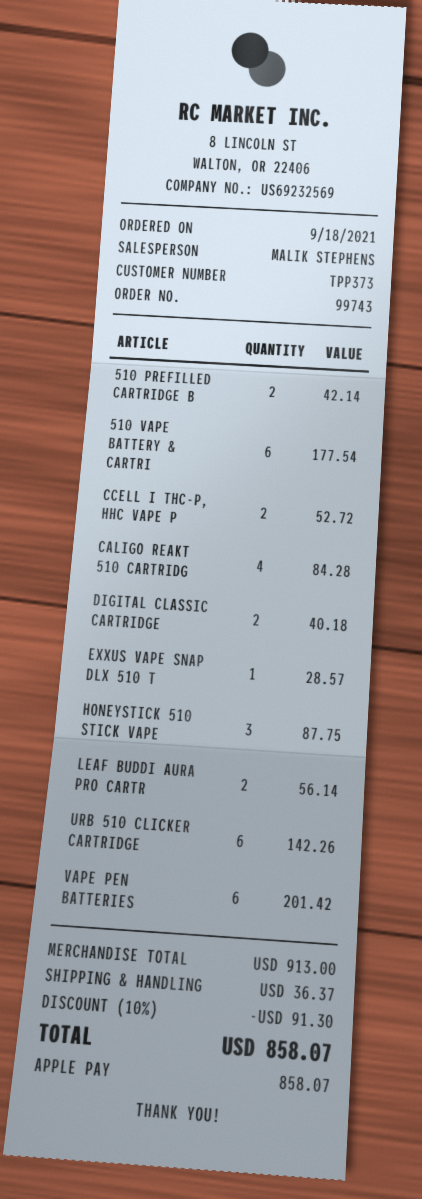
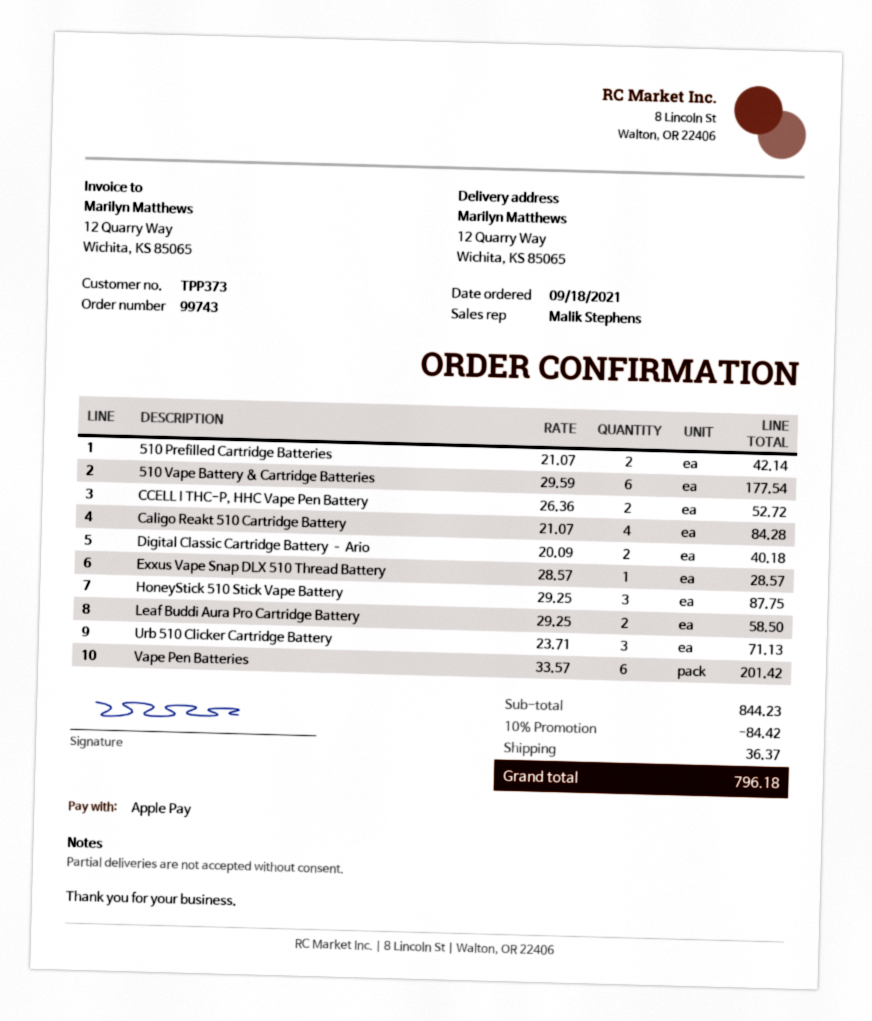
LEAF BUDDI AURA PRO CARTR: 2 for 56.14 -> 2 for 58.50
URB 510 CLICKER CARTRIDGE: 6 for 142.26 -> 3 for 71.13
subtotal: 913.00 -> 844.23
discount: 10% = 91.30 -> 10% = 84.42
total: 858.07 -> 796.18

